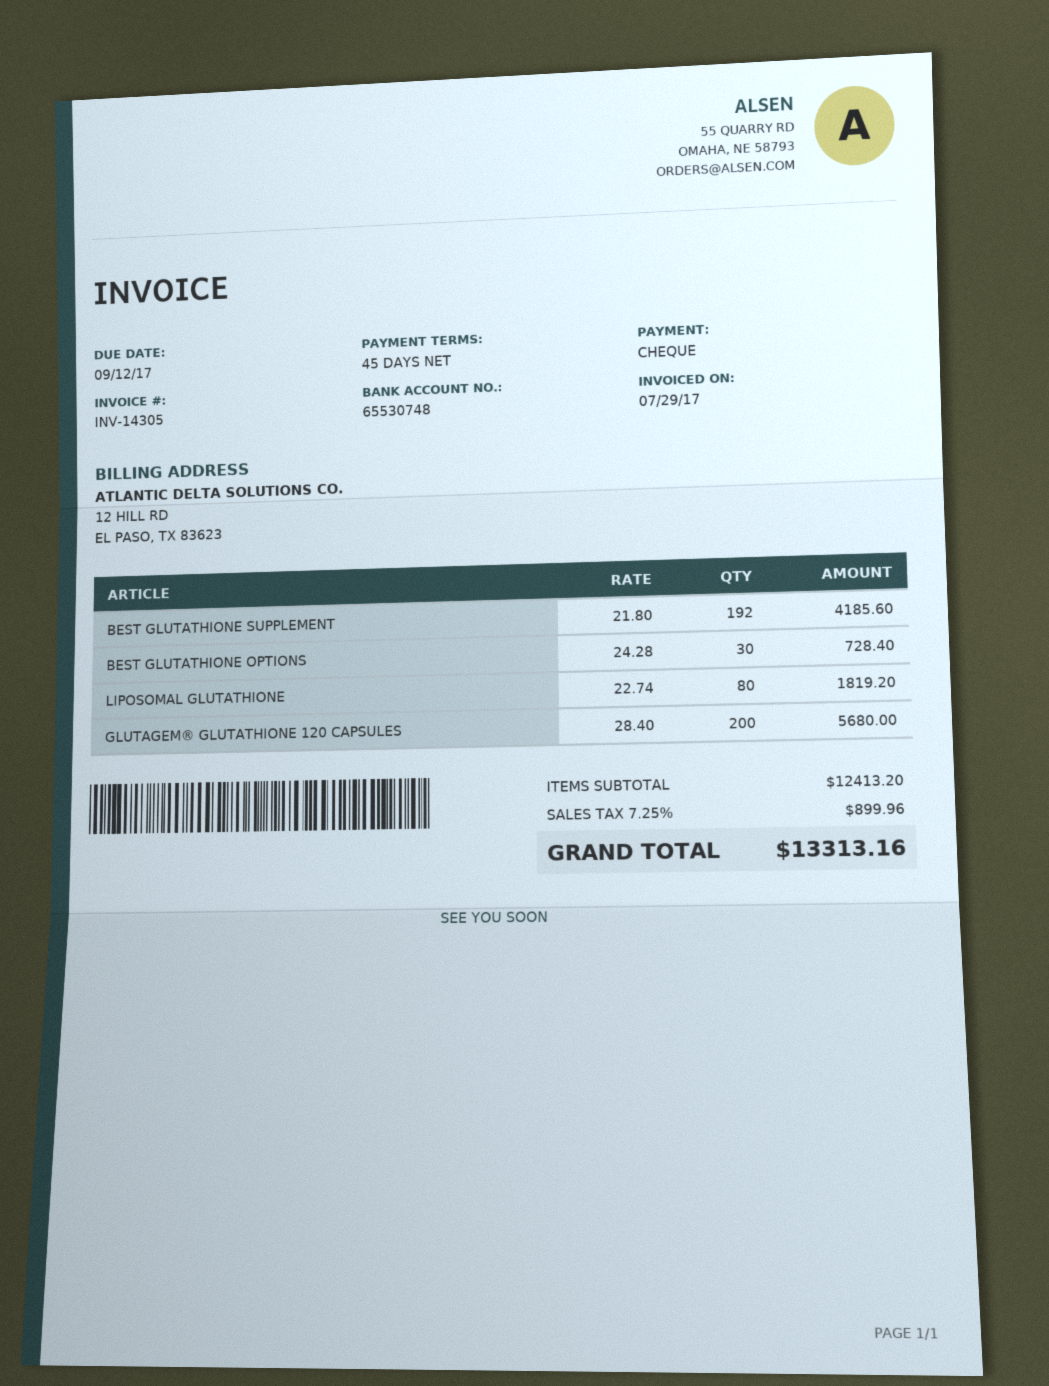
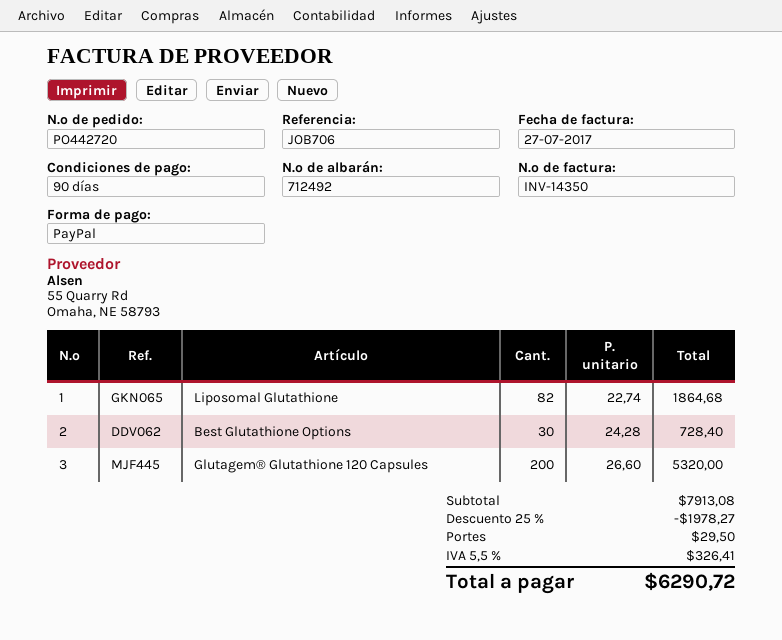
invoice number: INV-14305 -> INV-14350
invoice date: 2017-07-29 -> 2017-07-27
payment terms: 45 days -> 90 days
payment method: cheque -> PayPal
BEST GLUTATHIONE SUPPLEMENT: 192 x 21.80 = 4185.60 -> none
LIPOSOMAL GLUTATHIONE: 80 x 22.74 = 1819.20 -> 82 x 22.74 = 1864.68
GLUTAGEM® GLUTATHIONE 120 CAPSULES: 200 x 28.40 = 5680.00 -> 200 x 26.60 = 5320.00
subtotal: 12413.20 -> 7913.08
discount: none -> 25% = 1978.27
shipping: none -> 29.50
tax: 7.25% = 899.96 -> 5.5% = 326.41
total: 13313.16 -> 6290.72

